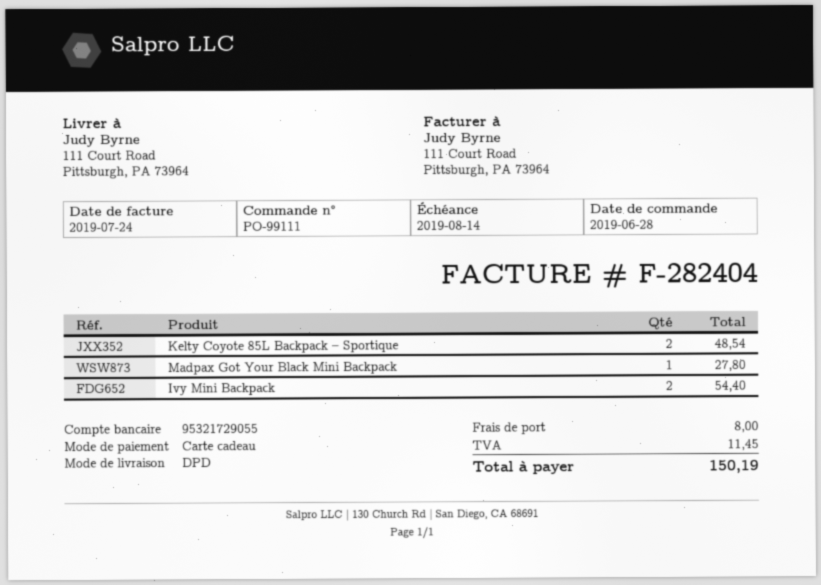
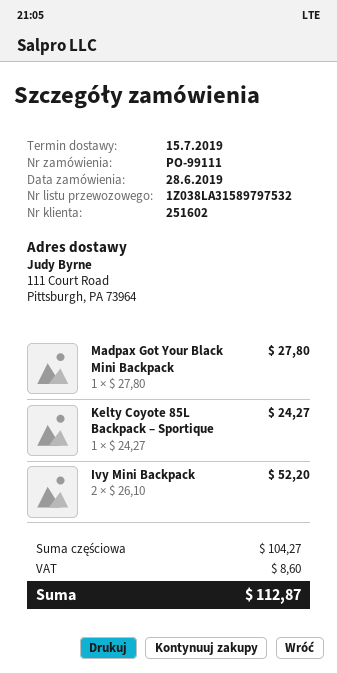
Kelty Coyote 85L Backpack – Sportique: 2 for 48.54 -> 1 for 24.27
Ivy Mini Backpack: 2 for 54.40 -> 2 for 52.20
shipping: 8.00 -> none
tax: 11.45 -> 8.60
total: 150.19 -> 112.87

